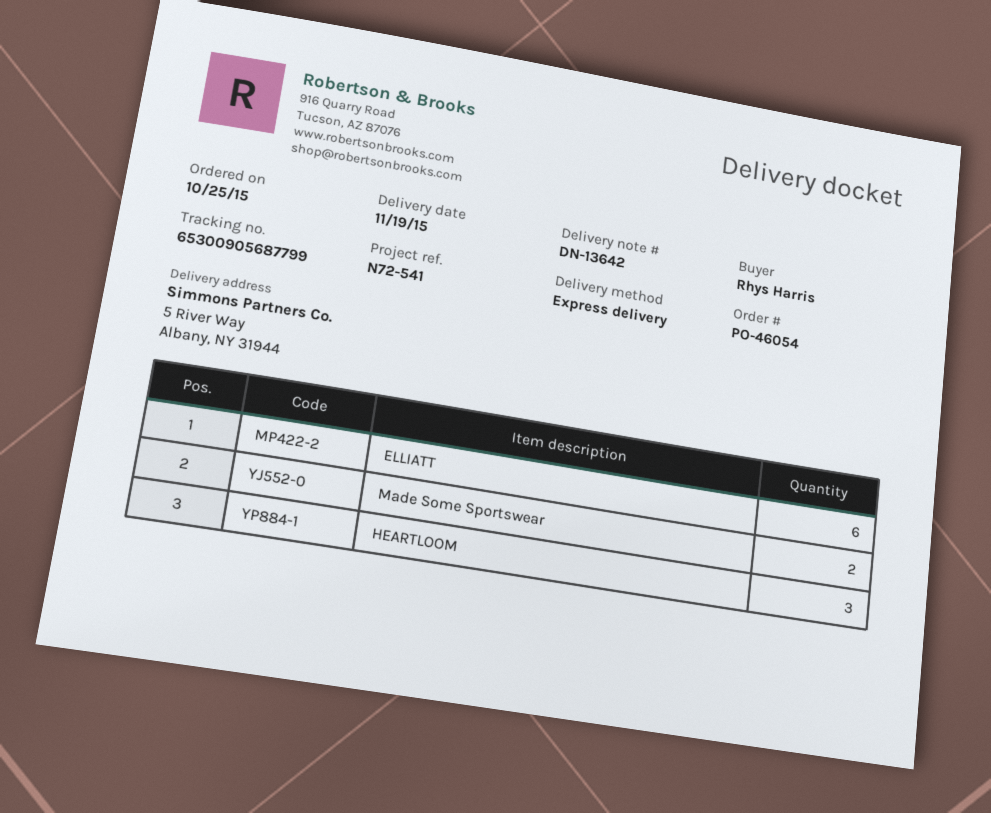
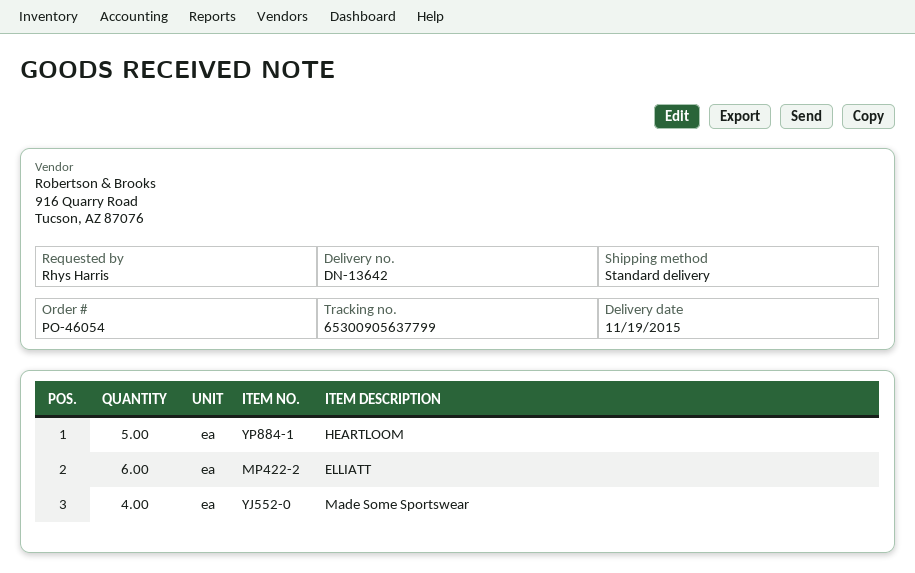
shipping method: express -> standard
tracking number: 65300905687799 -> 65300905637799
Made Some Sportswear: 2 -> 4
HEARTLOOM: 3 -> 5

